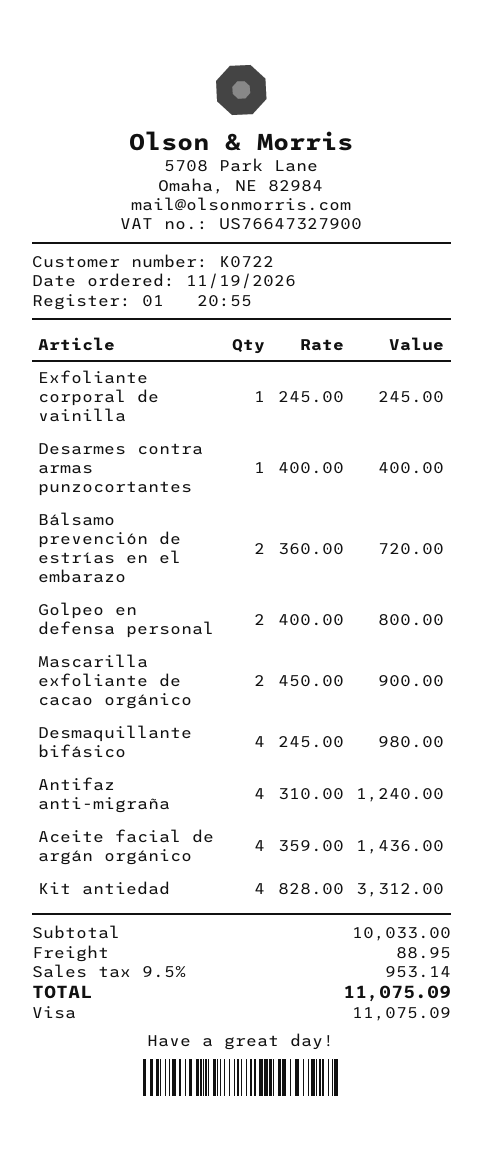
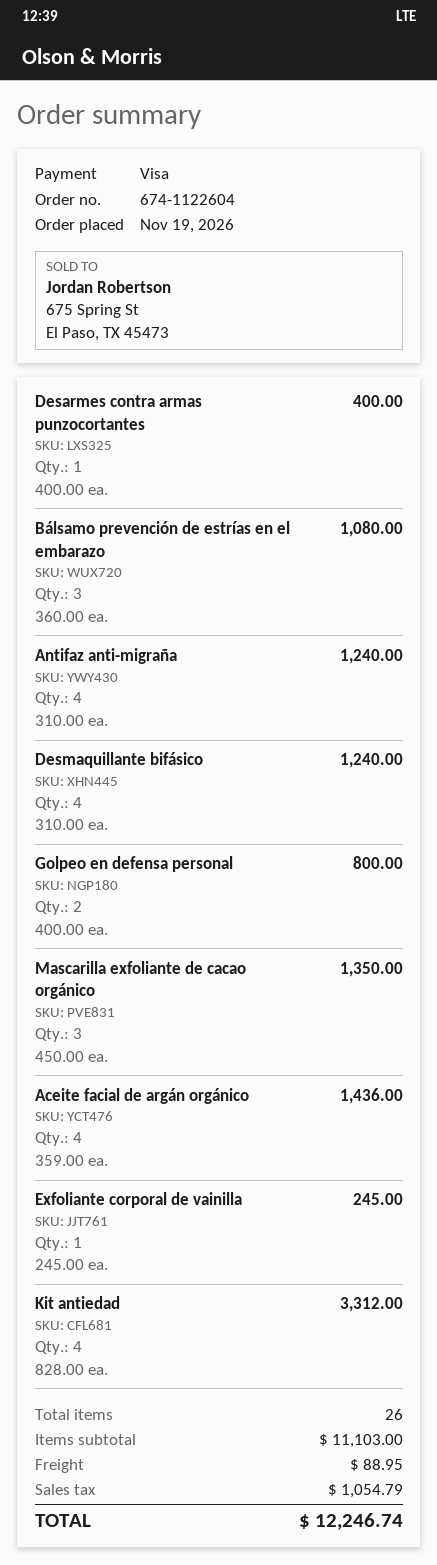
Bálsamo prevención de estrías en el embarazo: 2 x 360.00 = 720.00 -> 3 x 360.00 = 1080.00
Mascarilla exfoliante de cacao orgánico: 2 x 450.00 = 900.00 -> 3 x 450.00 = 1350.00
Desmaquillante bifásico: 4 x 245.00 = 980.00 -> 4 x 310.00 = 1240.00
subtotal: 10033.00 -> 11103.00
tax: 953.14 -> 1054.79
total: 11075.09 -> 12246.74

